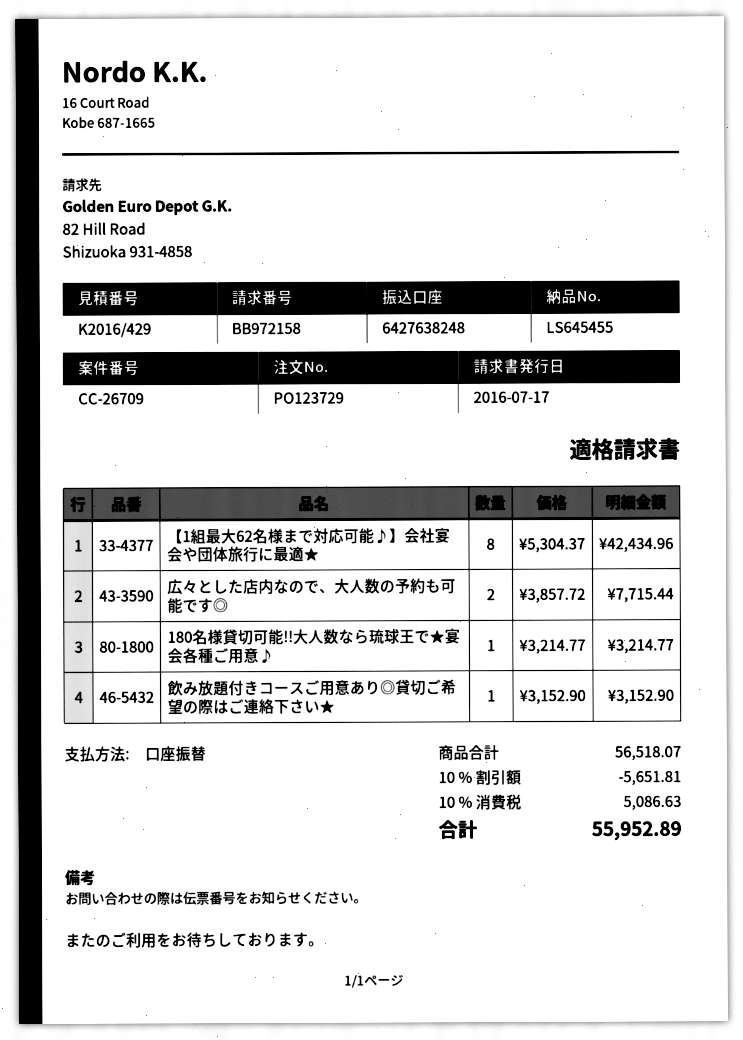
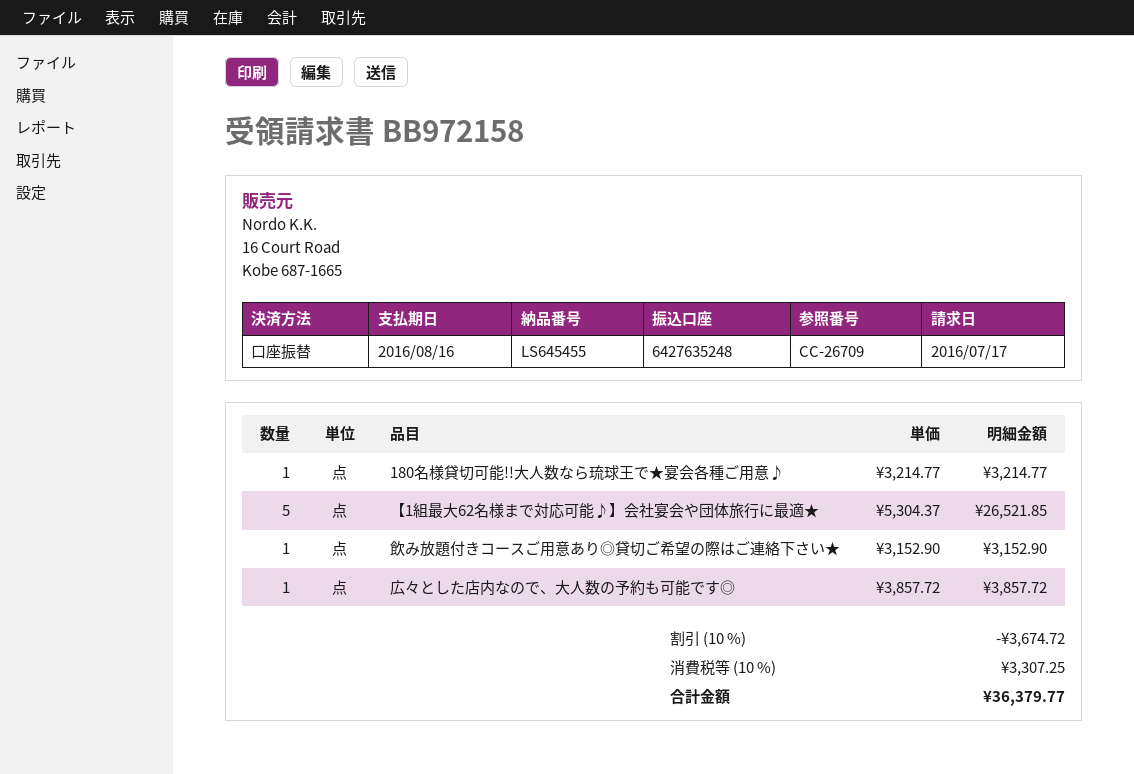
bank account: 6427638248 -> 6427635248
【1組最大62名様まで対応可能♪】会社宴会や団体旅行に最適★: 8 x 5304.37 = 42434.96 -> 5 x 5304.37 = 26521.85
広々とした店内なので、大人数の予約も可能です◎: 2 x 3857.72 = 7715.44 -> 1 x 3857.72 = 3857.72
discount: 10% = 5651.81 -> 10% = 3674.72
tax: 10% = 5086.63 -> 10% = 3307.25
total: 55952.89 -> 36379.77

